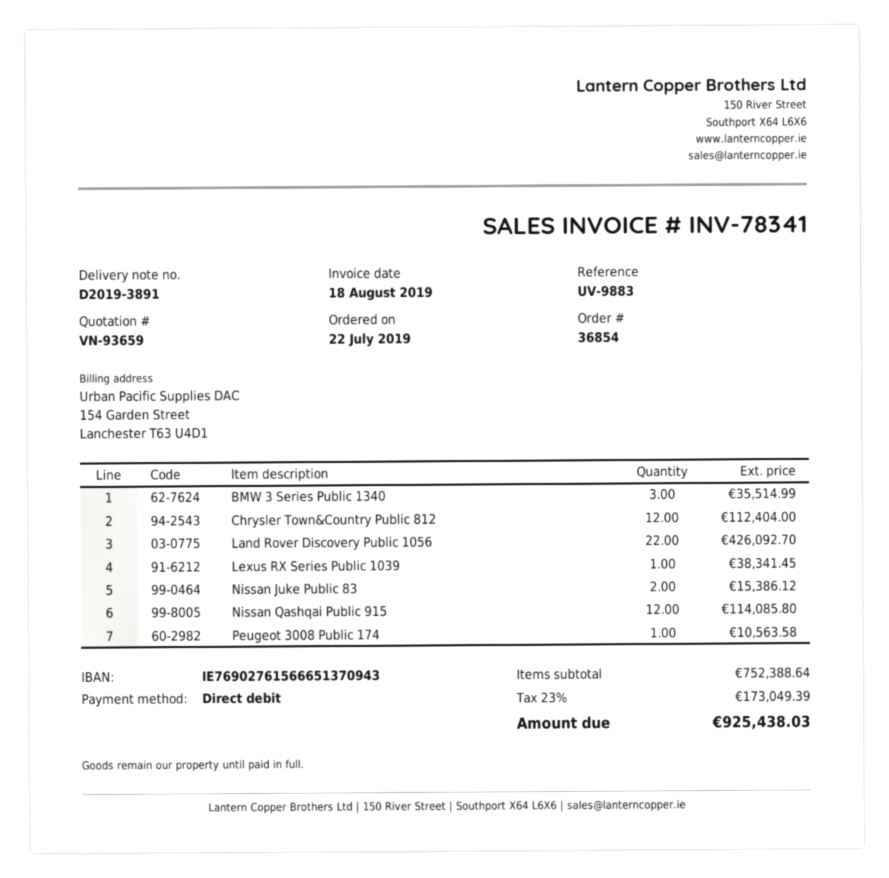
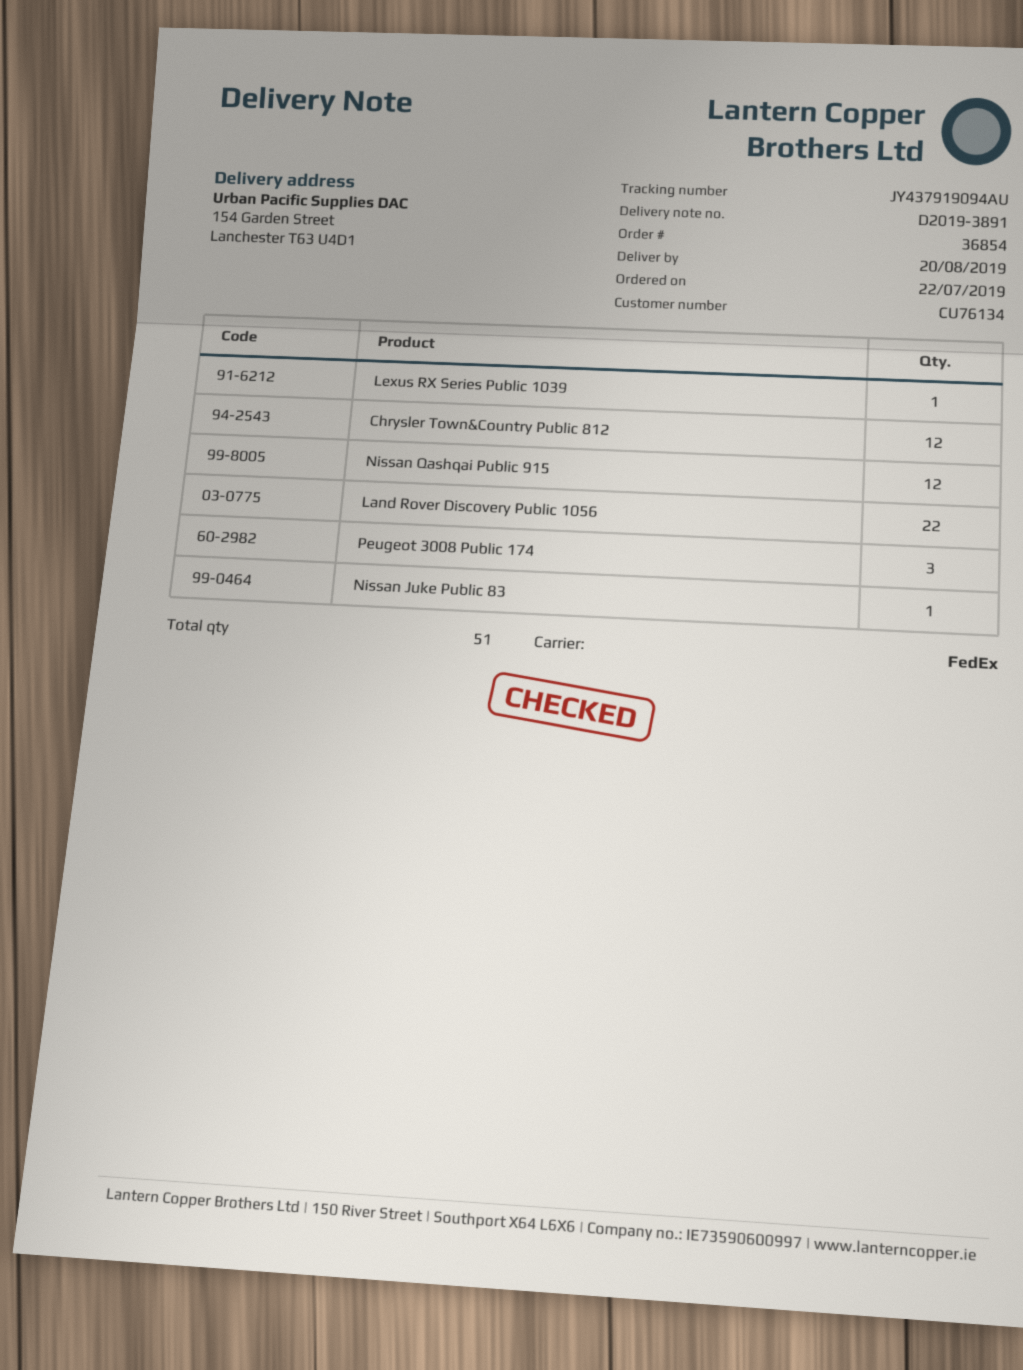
BMW 3 Series Public 1340: 3 -> none
Nissan Juke Public 83: 2 -> 1
Peugeot 3008 Public 174: 1 -> 3

